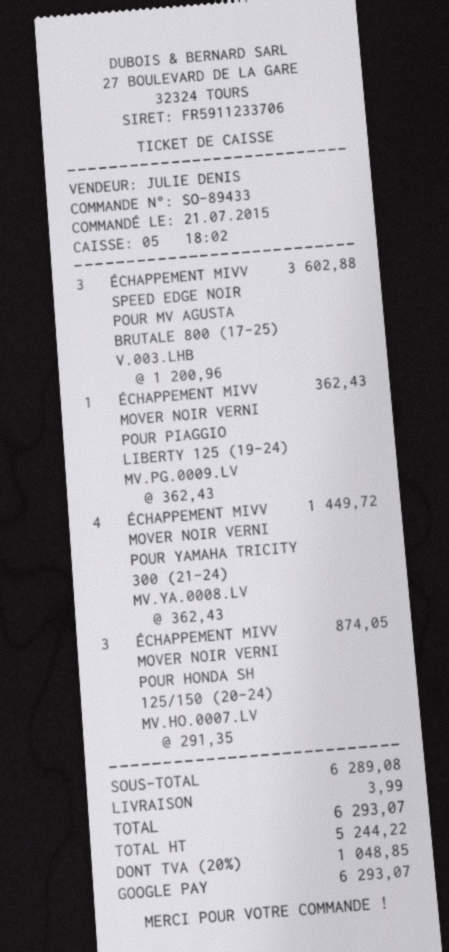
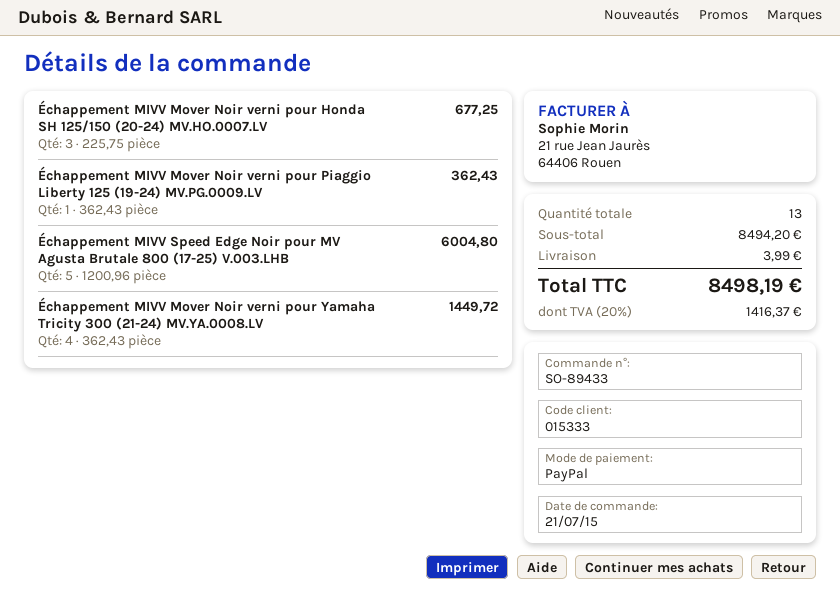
payment method: Google Pay -> PayPal
ÉCHAPPEMENT MIVV SPEED EDGE NOIR POUR MV AGUSTA BRUTALE 800 (17-25) V.003.LHB: 3 x 1200.96 = 3602.88 -> 5 x 1200.96 = 6004.80
ÉCHAPPEMENT MIVV MOVER NOIR VERNI POUR HONDA SH 125/150 (20-24) MV.HO.0007.LV: 3 x 291.35 = 874.05 -> 3 x 225.75 = 677.25
subtotal: 6289.08 -> 8494.20
tax: 20% = 1048.85 -> 20% = 1416.37
total: 6293.07 -> 8498.19

